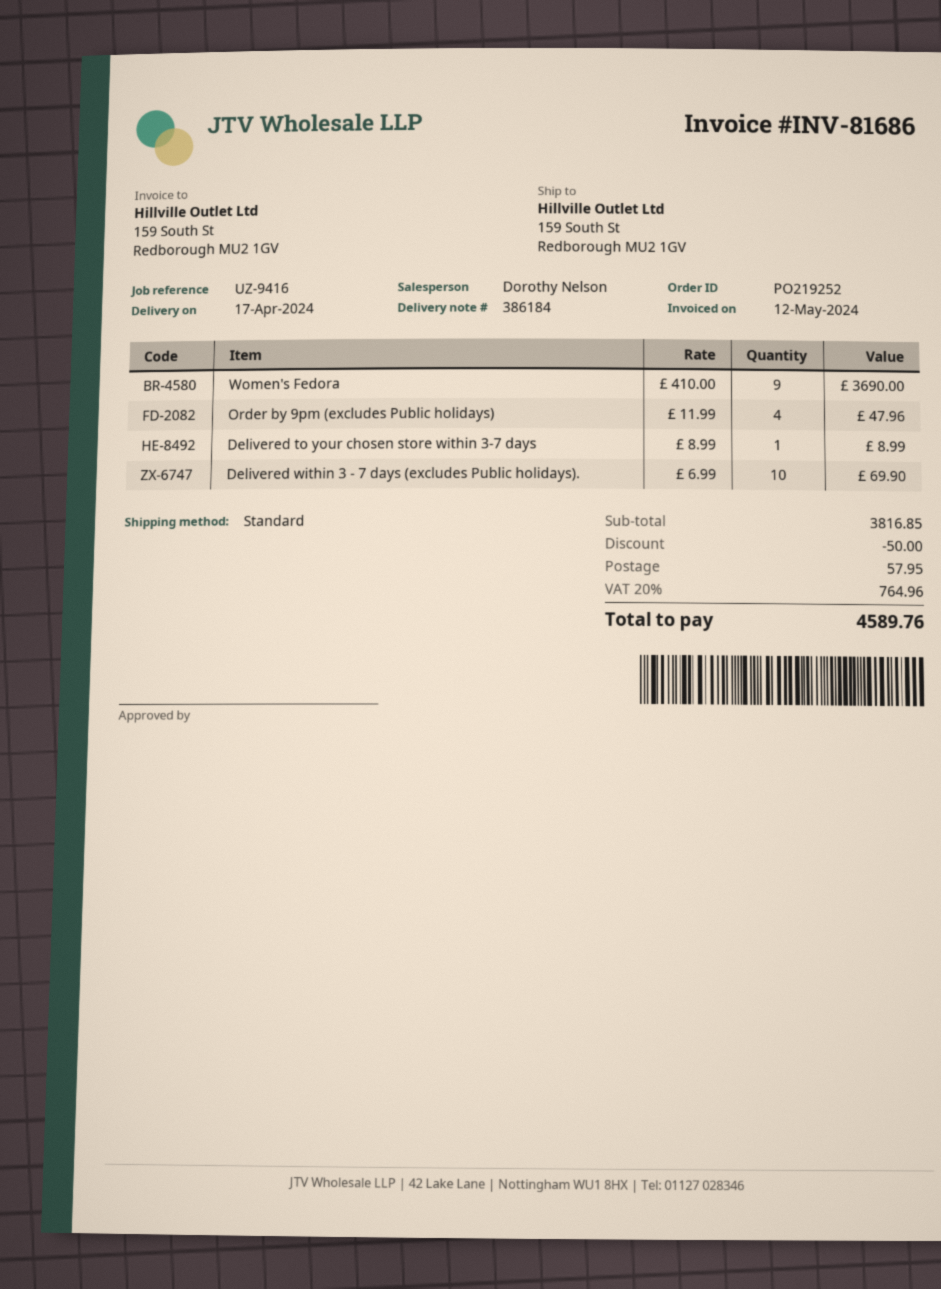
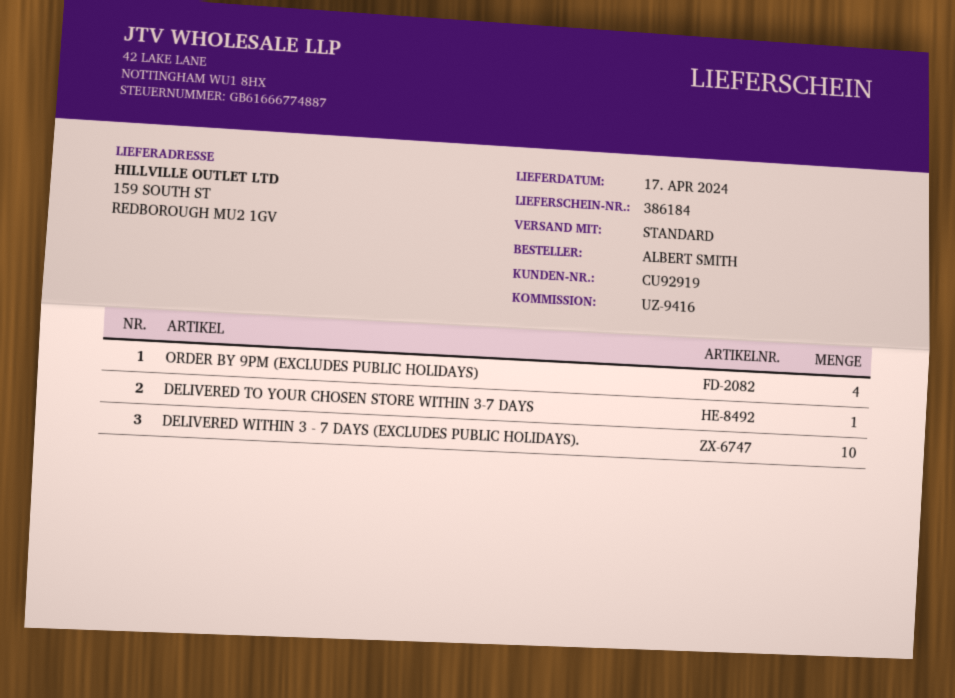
Women's Fedora: 9 -> none

